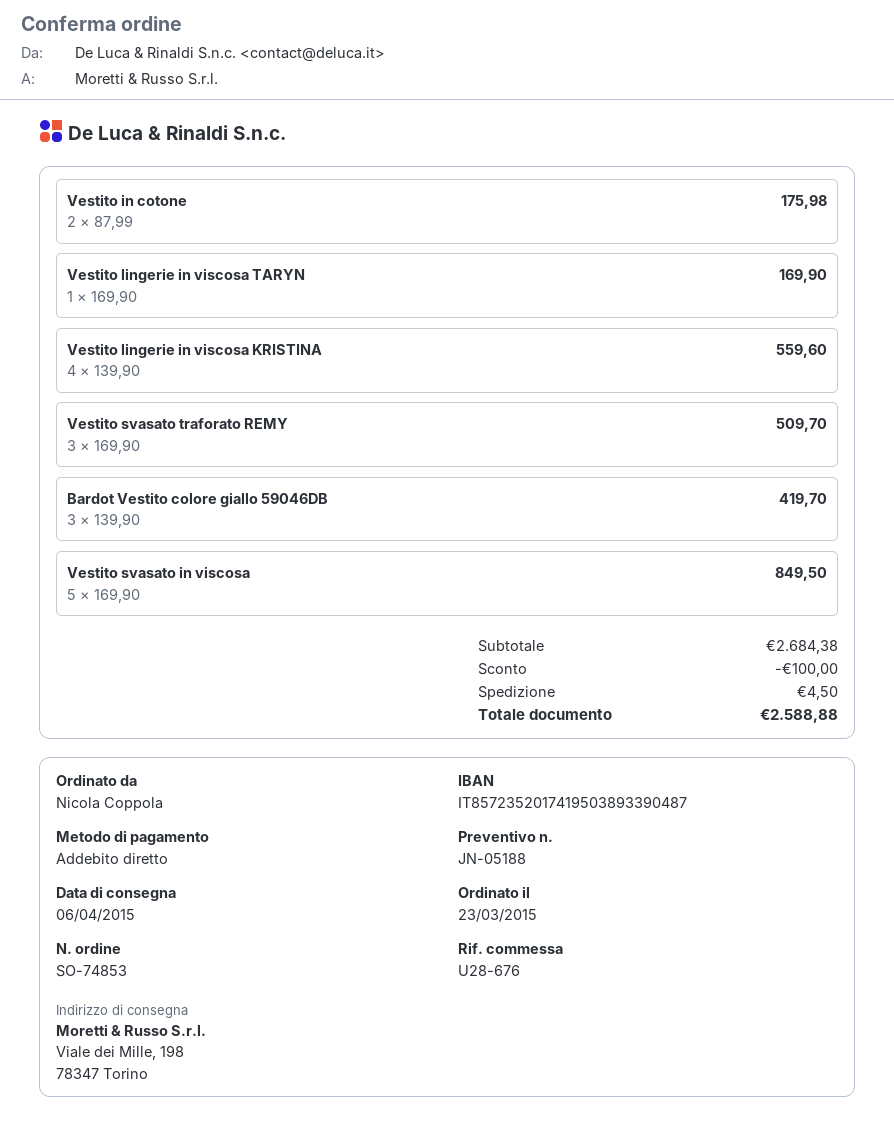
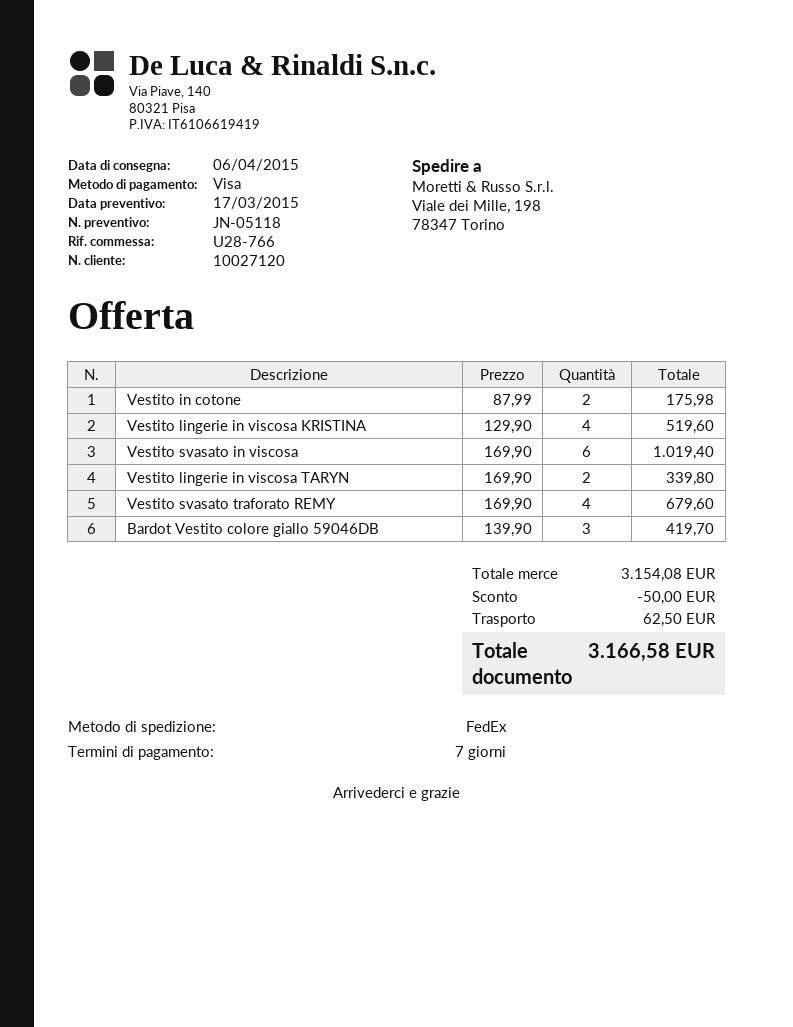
quote number: JN-05188 -> JN-05118
reference: U28-676 -> U28-766
payment method: direct debit -> Visa
Vestito lingerie in viscosa TARYN: 1 x 169.90 = 169.90 -> 2 x 169.90 = 339.80
Vestito lingerie in viscosa KRISTINA: 4 x 139.90 = 559.60 -> 4 x 129.90 = 519.60
Vestito svasato traforato REMY: 3 x 169.90 = 509.70 -> 4 x 169.90 = 679.60
Vestito svasato in viscosa: 5 x 169.90 = 849.50 -> 6 x 169.90 = 1019.40
subtotal: 2684.38 -> 3154.08
discount: 100.00 -> 50.00
shipping: 4.50 -> 62.50
total: 2588.88 -> 3166.58

